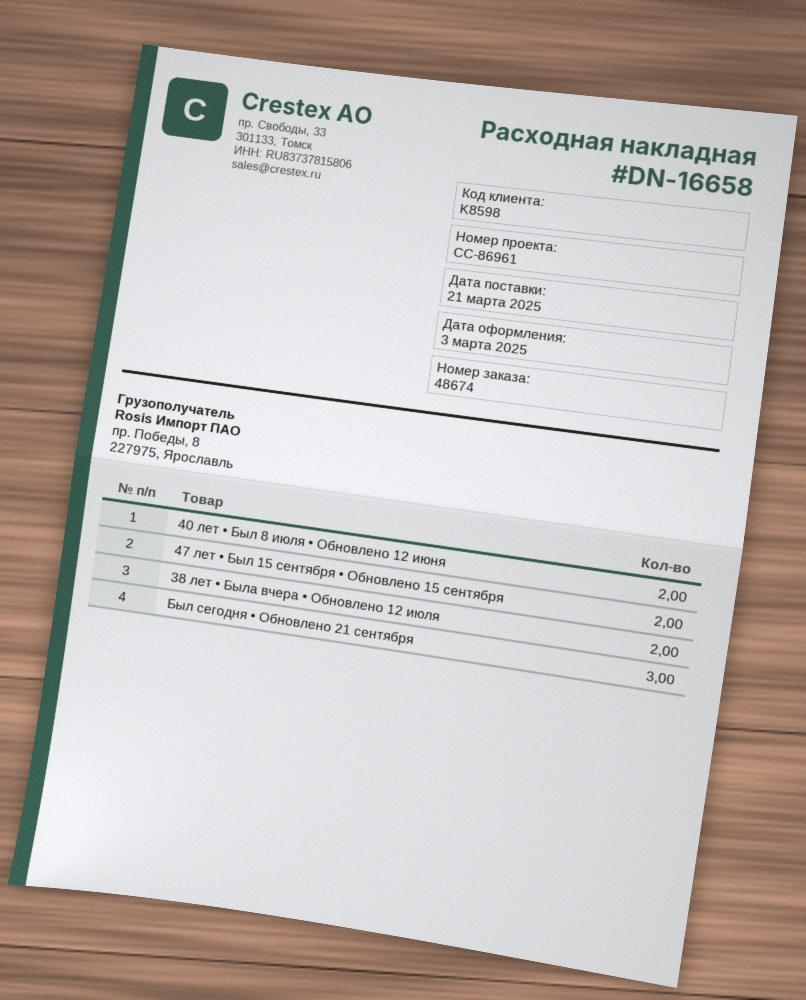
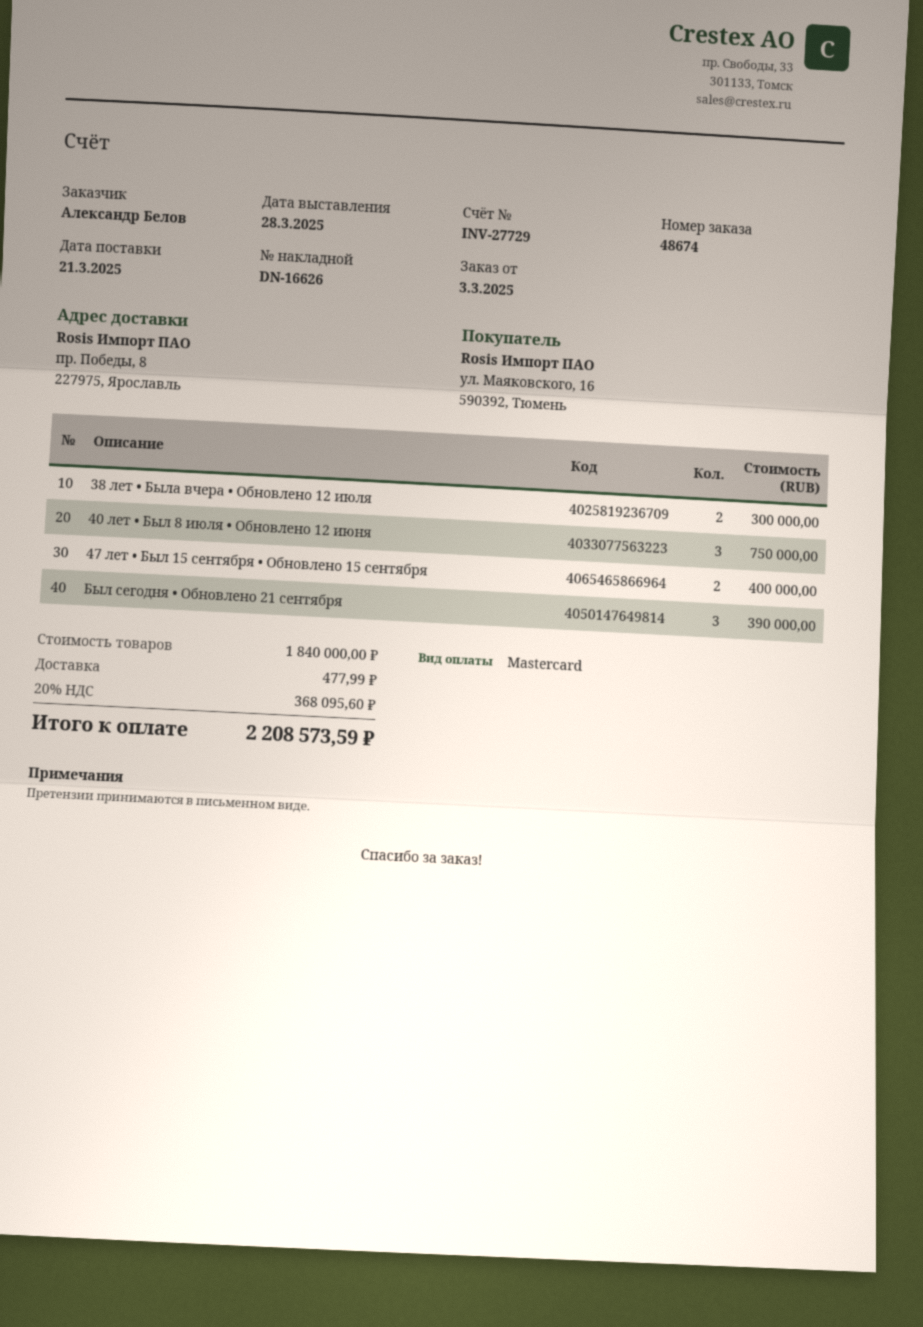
delivery note number: DN-16658 -> DN-16626
40 лет • Был 8 июля • Обновлено 12 июня: 2 -> 3

